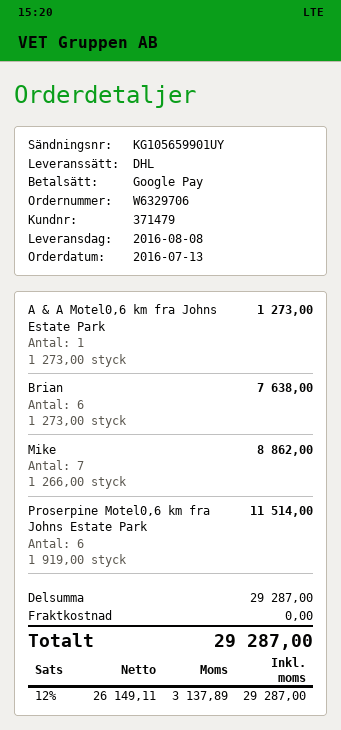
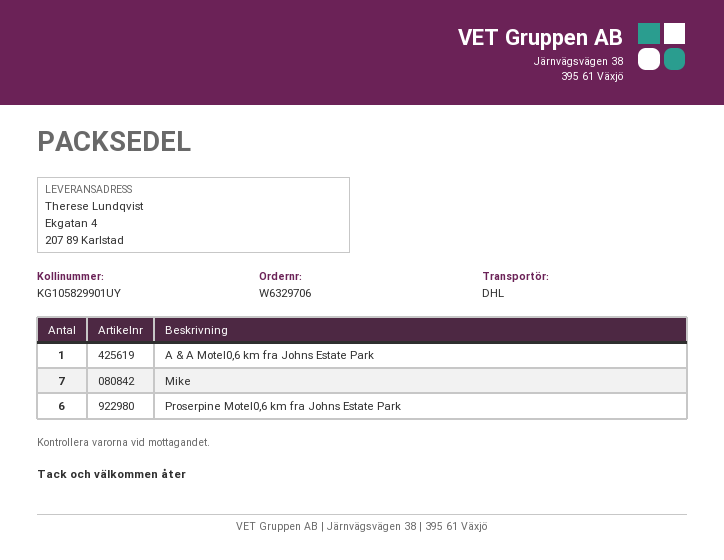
tracking number: KG105659901UY -> KG105829901UY
Brian: 6 -> none

